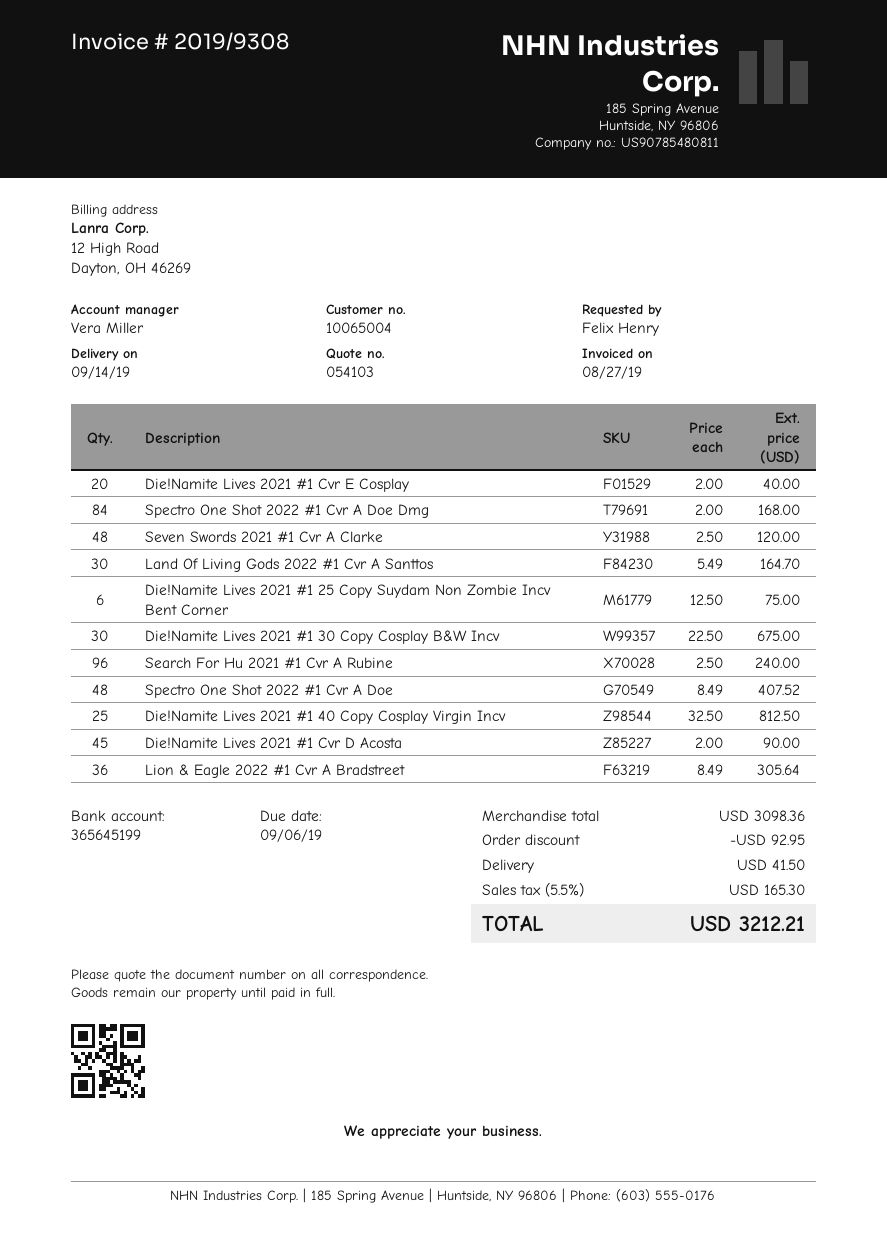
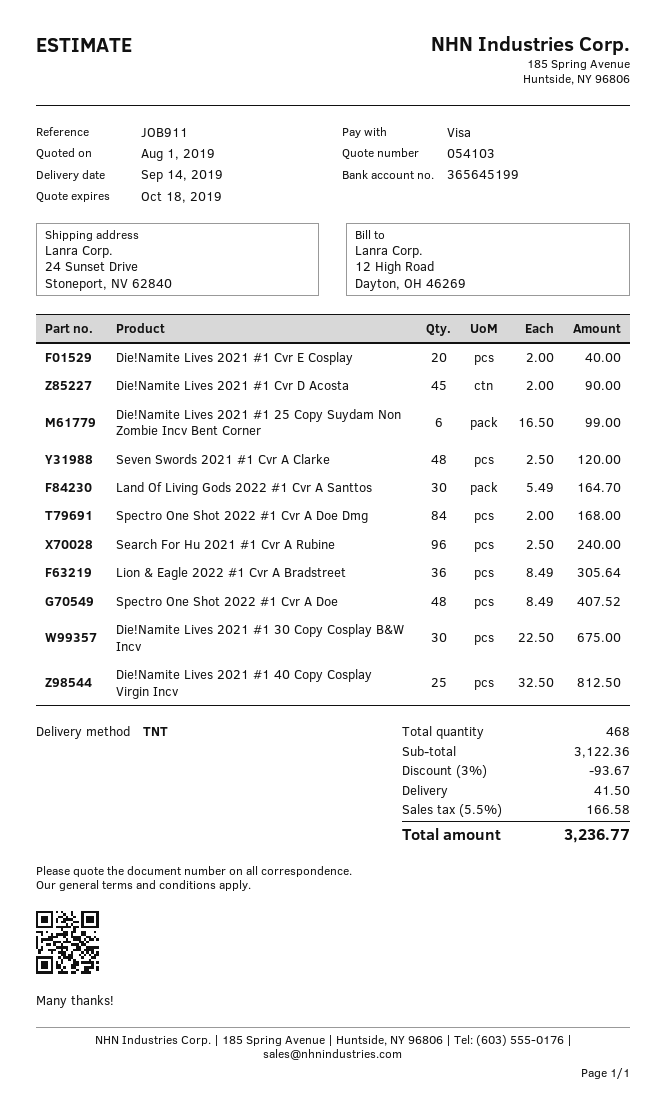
Die!Namite Lives 2021 #1 25 Copy Suydam Non Zombie Incv Bent Corner: 6 x 12.50 = 75.00 -> 6 x 16.50 = 99.00
subtotal: 3098.36 -> 3122.36
discount: 92.95 -> 93.67
tax: 5.5% = 165.30 -> 5.5% = 166.58
total: 3212.21 -> 3236.77

